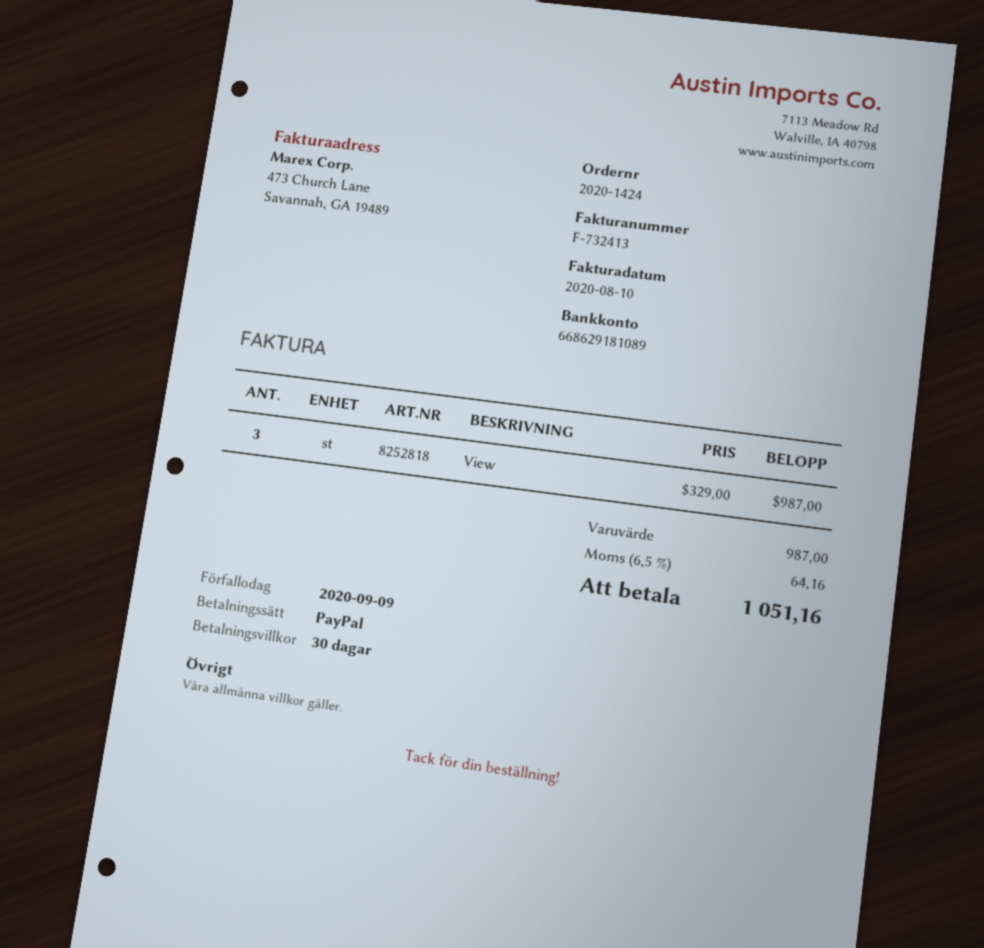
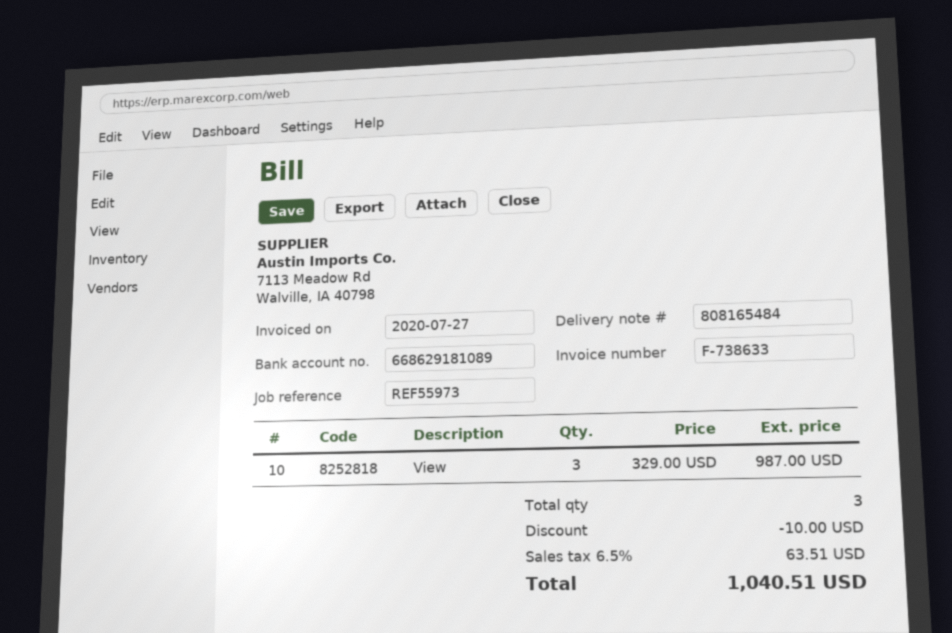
invoice number: F-732413 -> F-738633
invoice date: 2020-08-10 -> 2020-07-27
discount: none -> 10.00
tax: 6.5% = 64.16 -> 6.5% = 63.51
total: 1051.16 -> 1040.51

